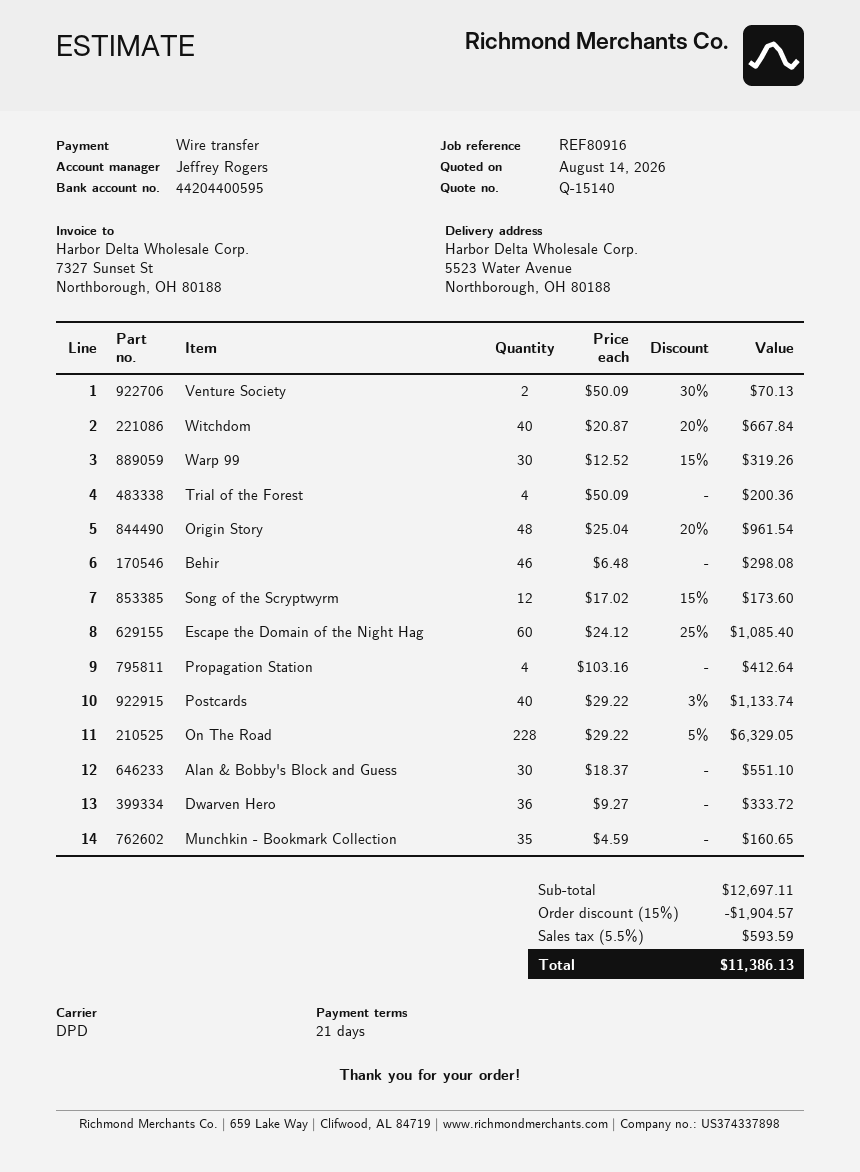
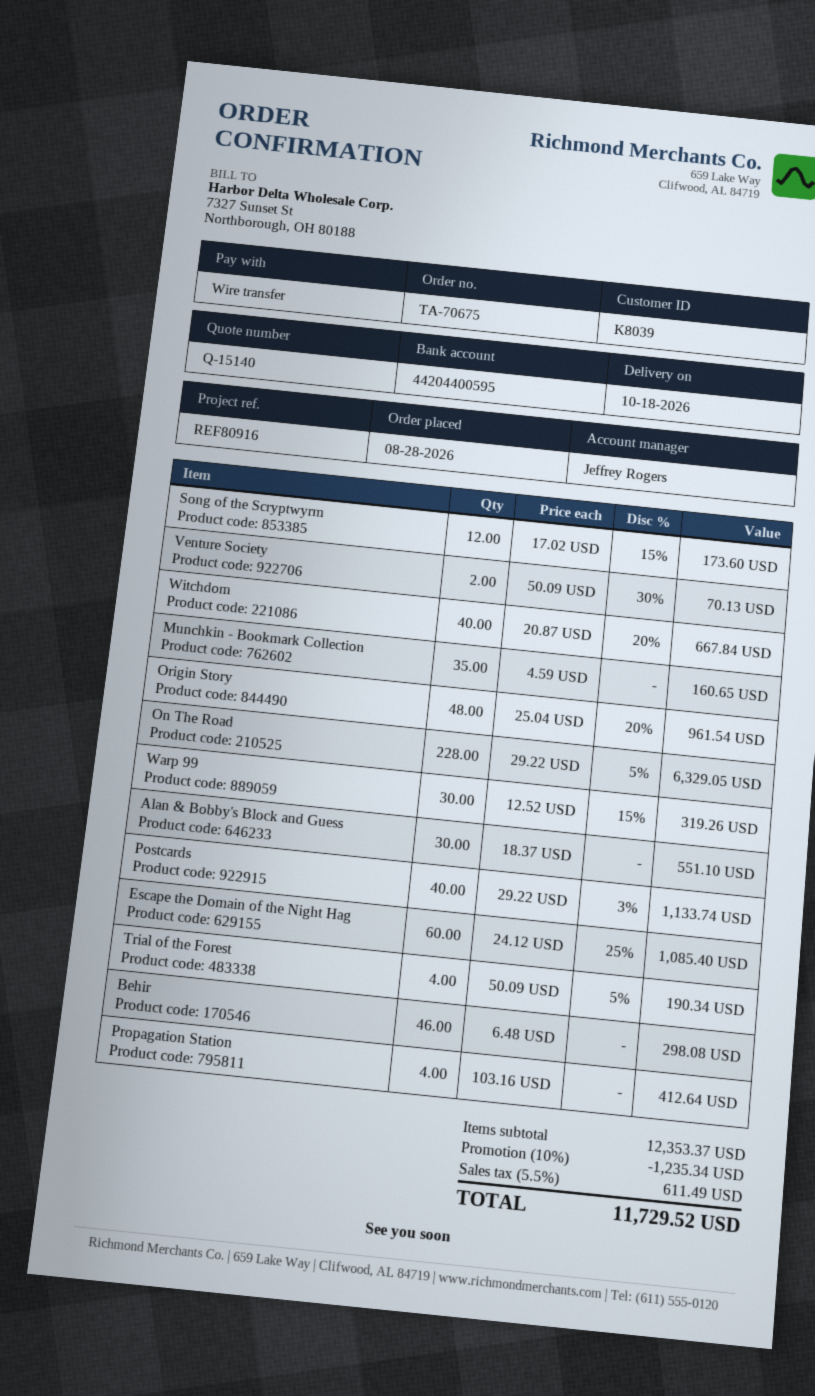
Trial of the Forest: 4 x 50.09 = 200.36 -> 4 x 50.09 - 5% = 190.34
Dwarven Hero: 36 x 9.27 = 333.72 -> none
subtotal: 12697.11 -> 12353.37
discount: 15% = 1904.57 -> 10% = 1235.34
tax: 5.5% = 593.59 -> 5.5% = 611.49
total: 11386.13 -> 11729.52

